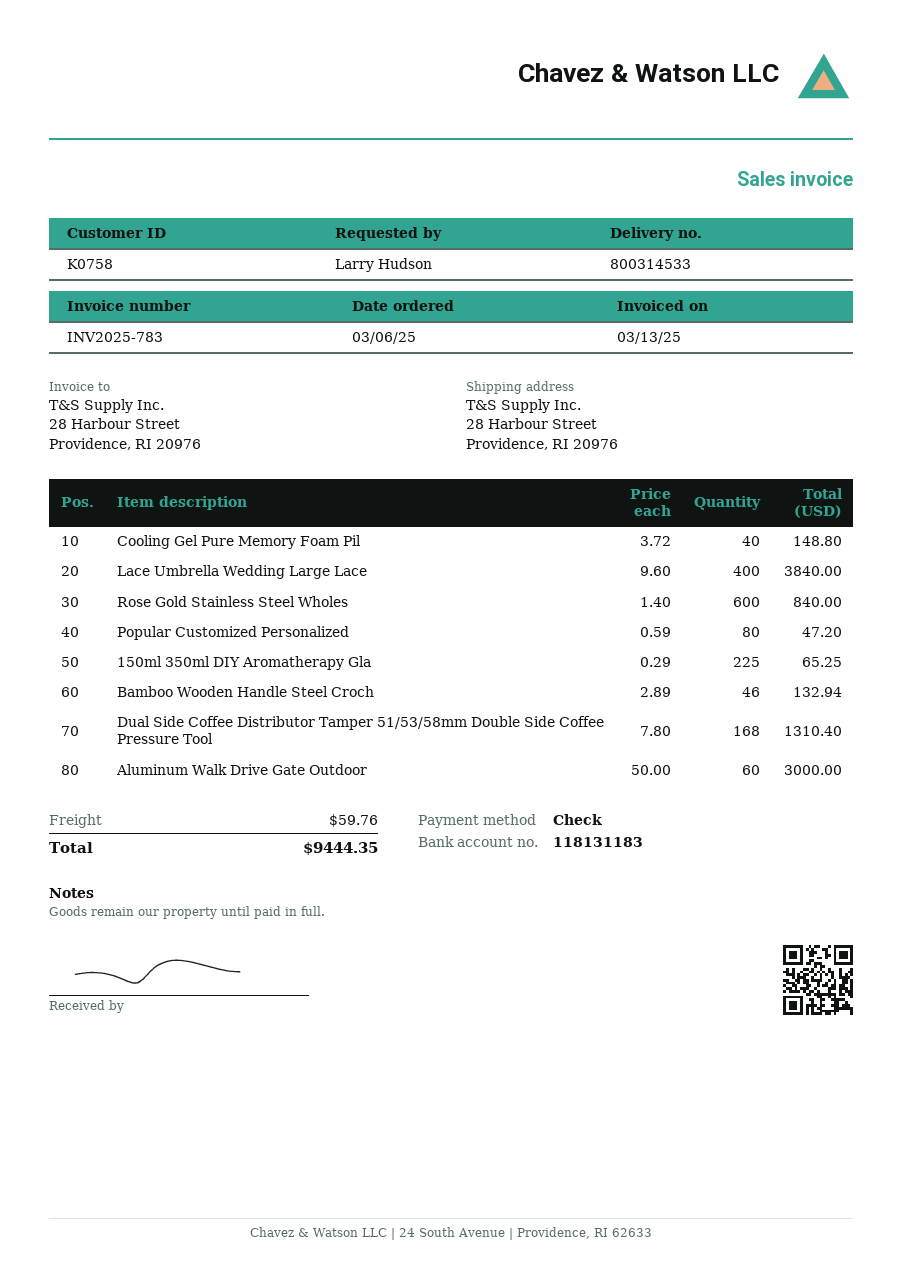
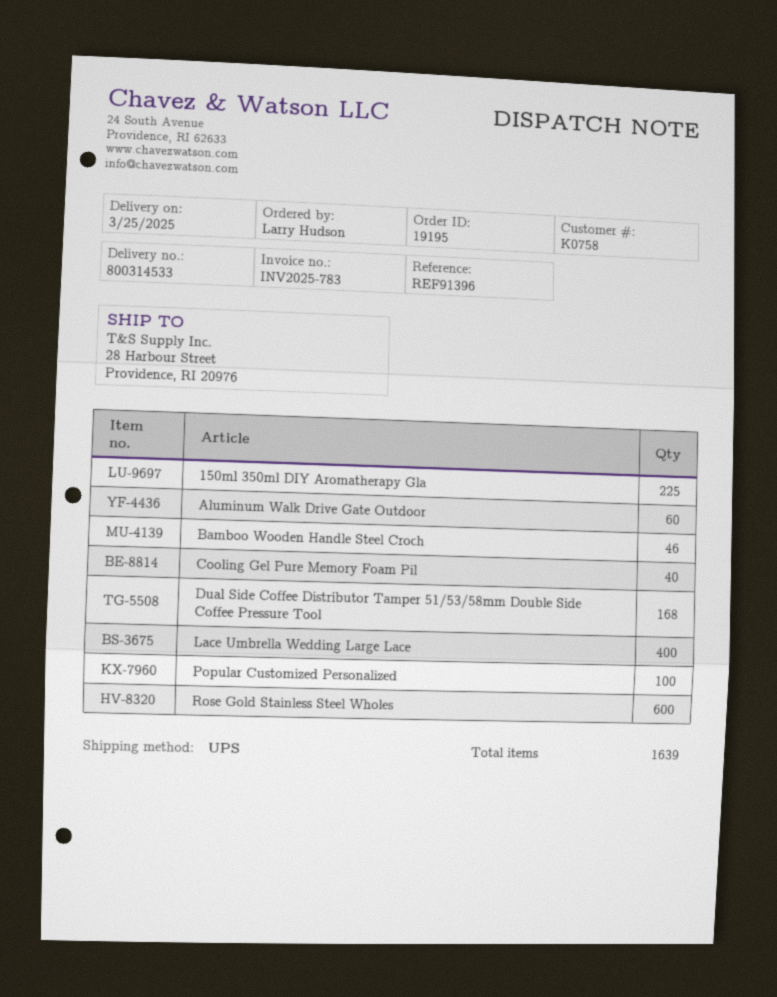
Popular Customized Personalized: 80 -> 100

